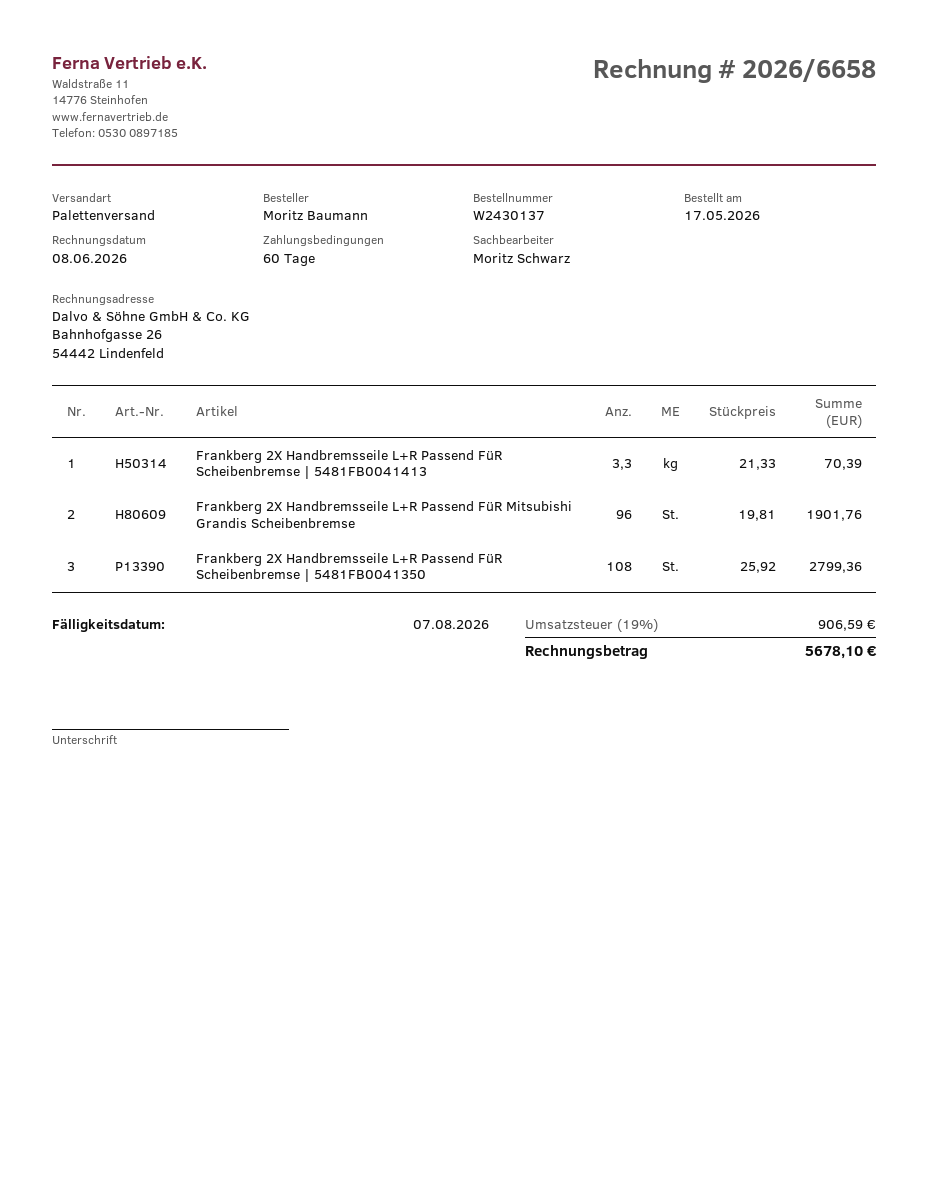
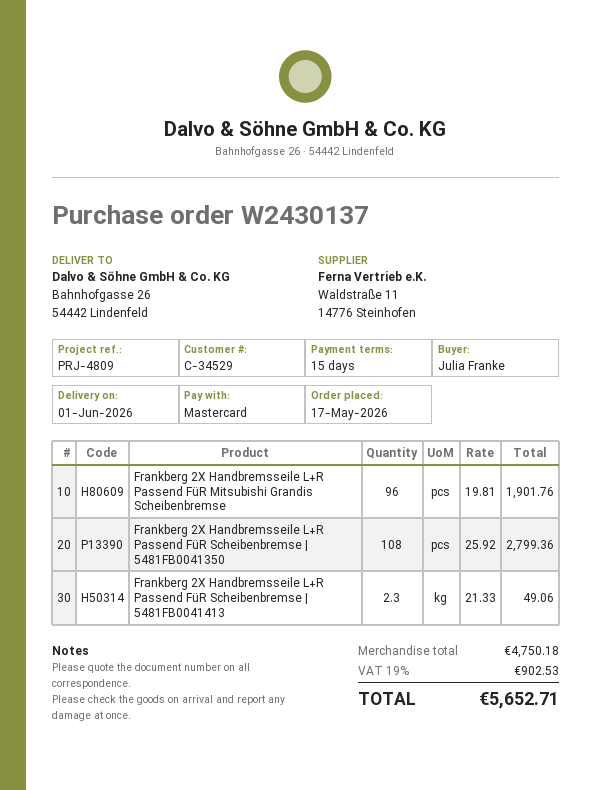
payment terms: 60 days -> 15 days
ordered by: Moritz Baumann -> Julia Franke
Frankberg 2X Handbremsseile L+R Passend FüR Scheibenbremse | 5481FB0041413: 3.3 x 21.33 = 70.39 -> 2.3 x 21.33 = 49.06
tax: 19% = 906.59 -> 19% = 902.53
total: 5678.10 -> 5652.71

